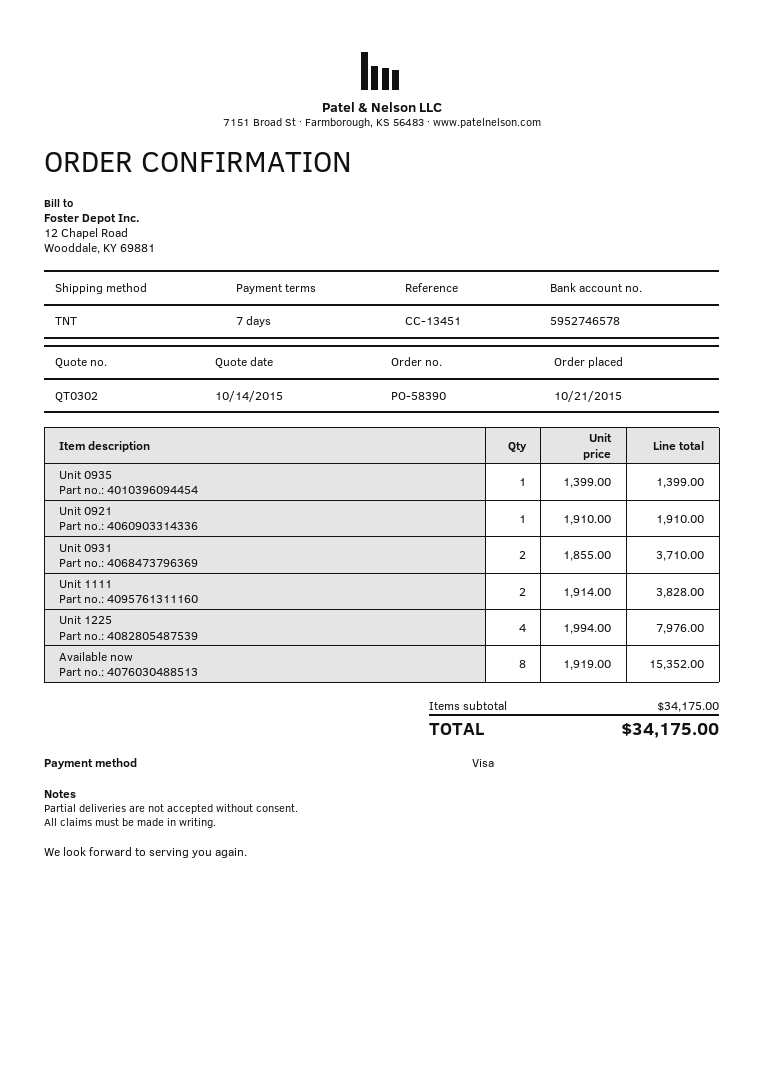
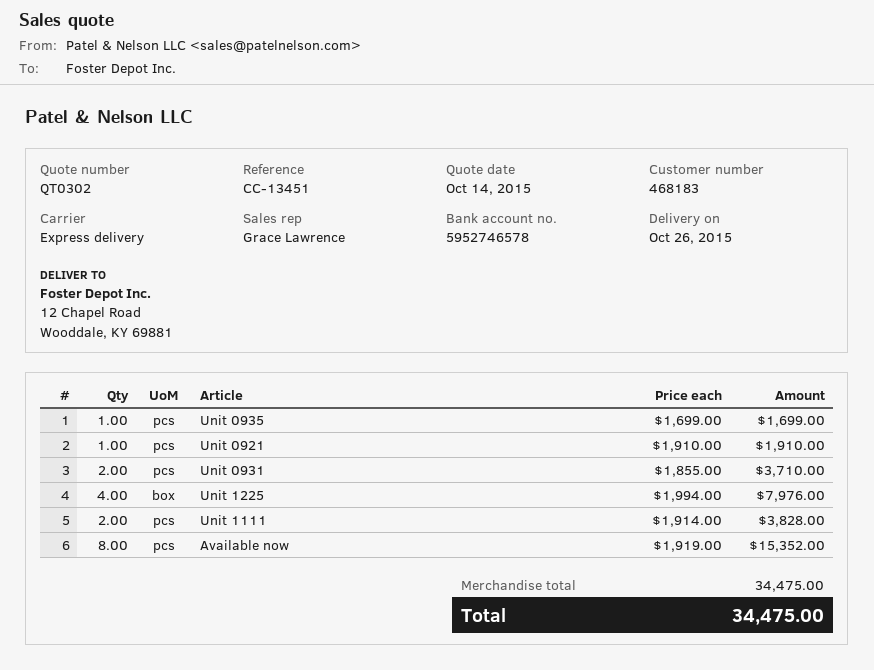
shipping method: TNT -> express
Unit 0935: 1 x 1399.00 = 1399.00 -> 1 x 1699.00 = 1699.00
subtotal: 34175.00 -> 34475.00
total: 34175.00 -> 34475.00

